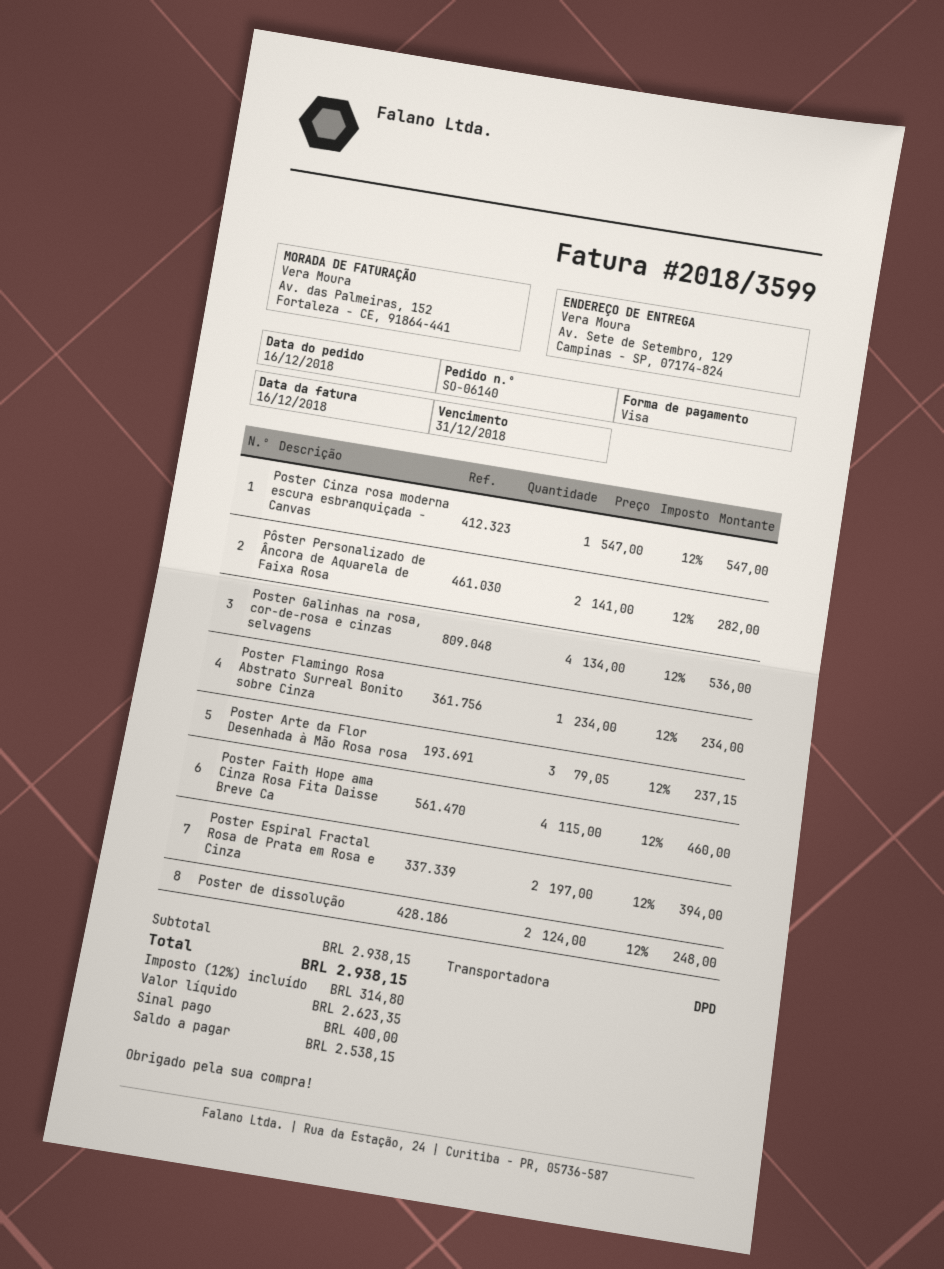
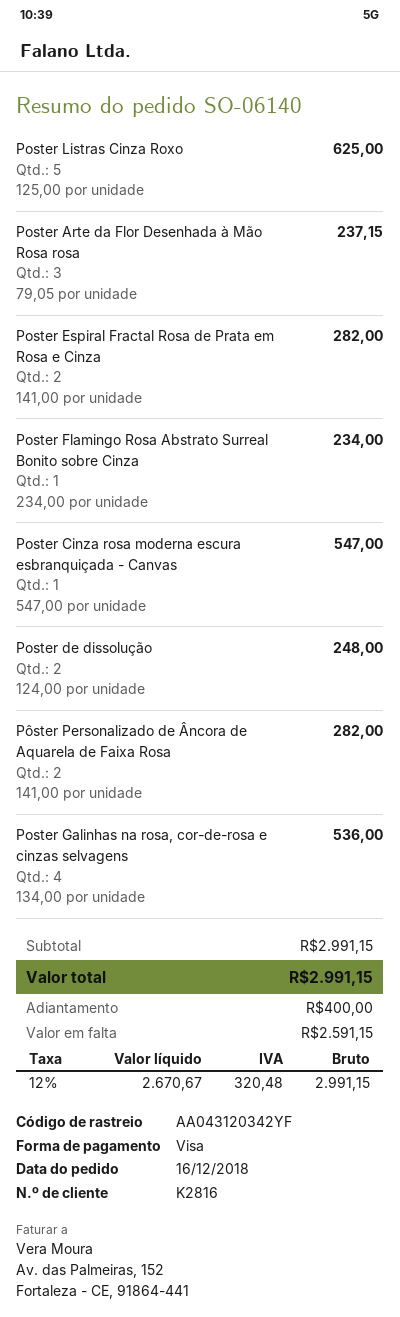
Poster Faith Hope ama Cinza Rosa Fita Daisse Breve Ca: 4 x 115.00 = 460.00 -> none
Poster Espiral Fractal Rosa de Prata em Rosa e Cinza: 2 x 197.00 = 394.00 -> 2 x 141.00 = 282.00
Poster Listras Cinza Roxo: none -> 5 x 125.00 = 625.00
subtotal: 2938.15 -> 2991.15
net: 2623.35 -> 2670.67
tax: 12% = 314.80 -> 12% = 320.48
total: 2938.15 -> 2991.15
balance: 2538.15 -> 2591.15

